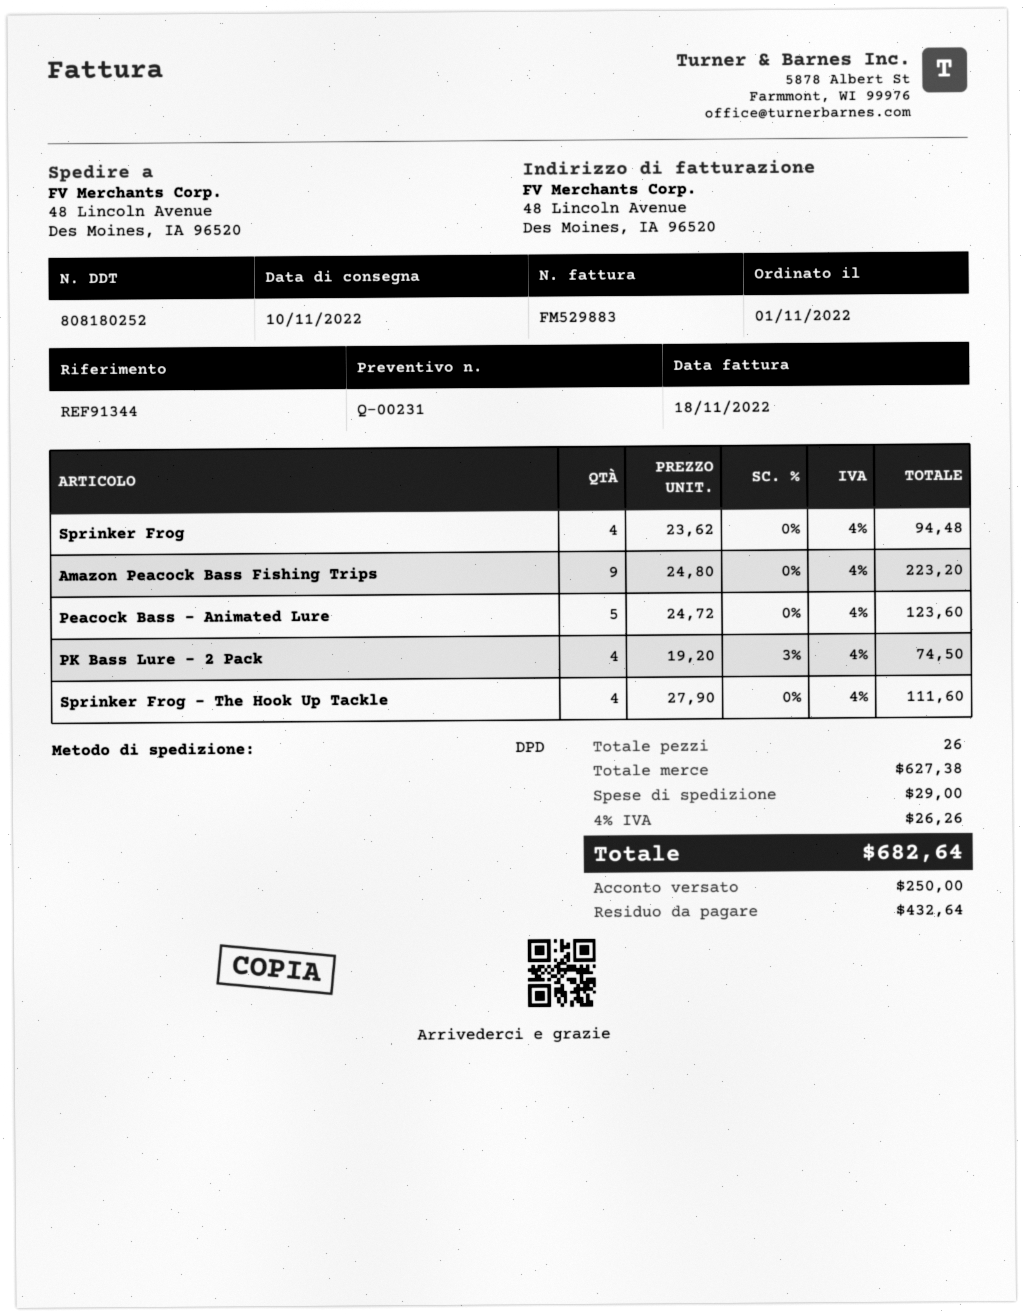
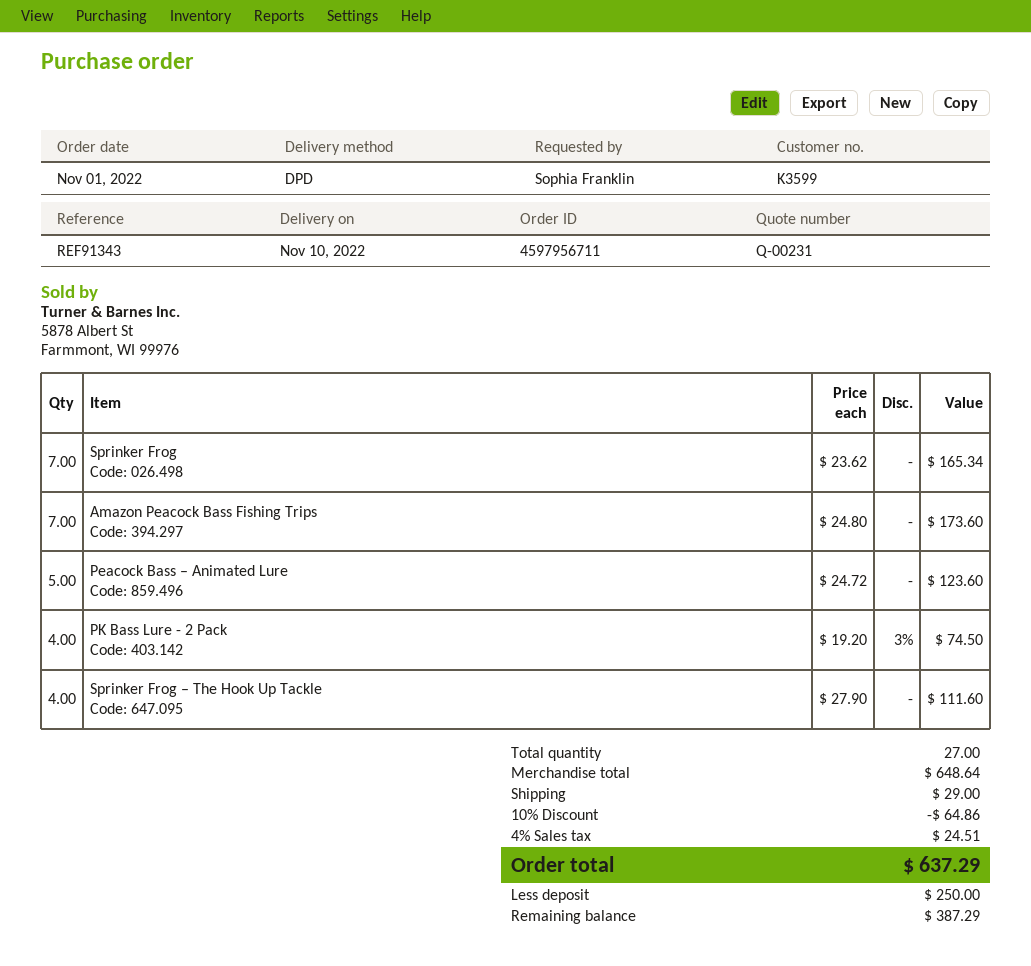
reference: REF91344 -> REF91343
Sprinker Frog: 4 x 23.62 = 94.48 -> 7 x 23.62 = 165.34
Amazon Peacock Bass Fishing Trips: 9 x 24.80 = 223.20 -> 7 x 24.80 = 173.60
total quantity: 26 -> 27
subtotal: 627.38 -> 648.64
discount: none -> 10% = 64.86
tax: 4% = 26.26 -> 4% = 24.51
total: 682.64 -> 637.29
balance: 432.64 -> 387.29

